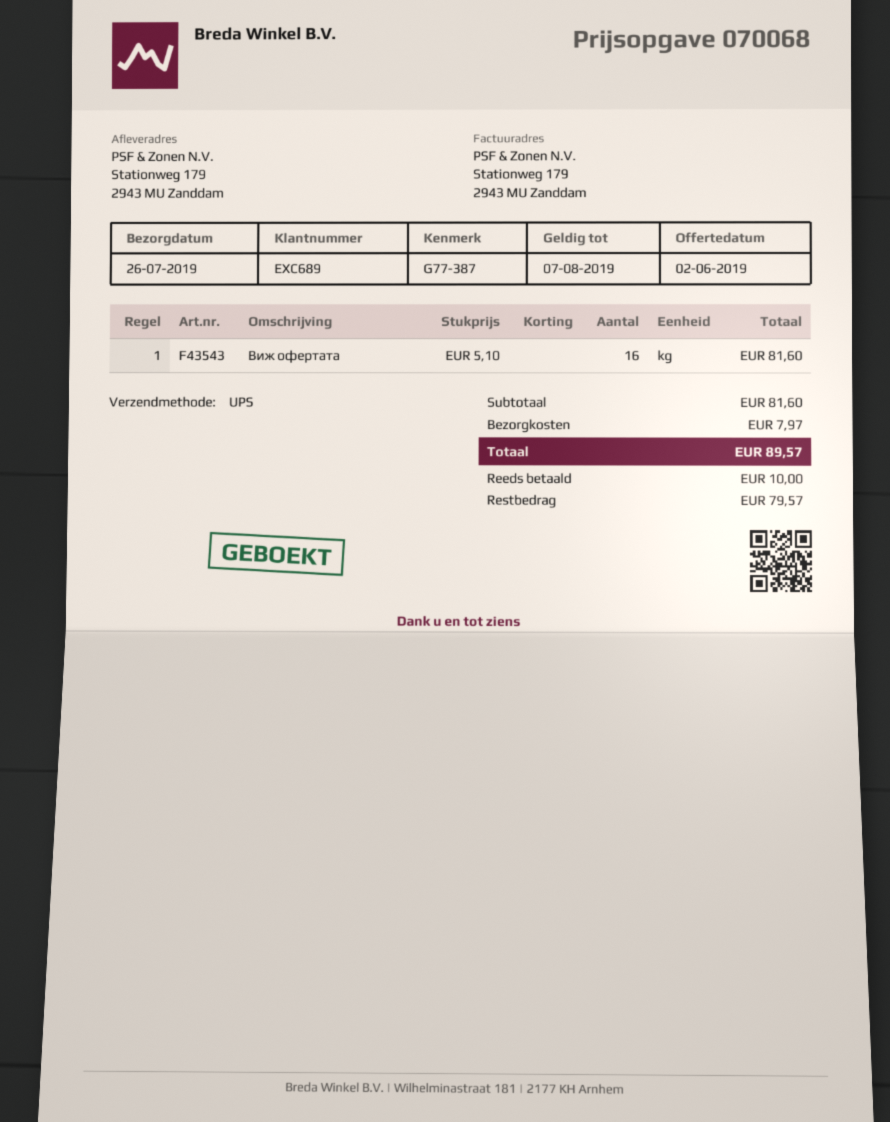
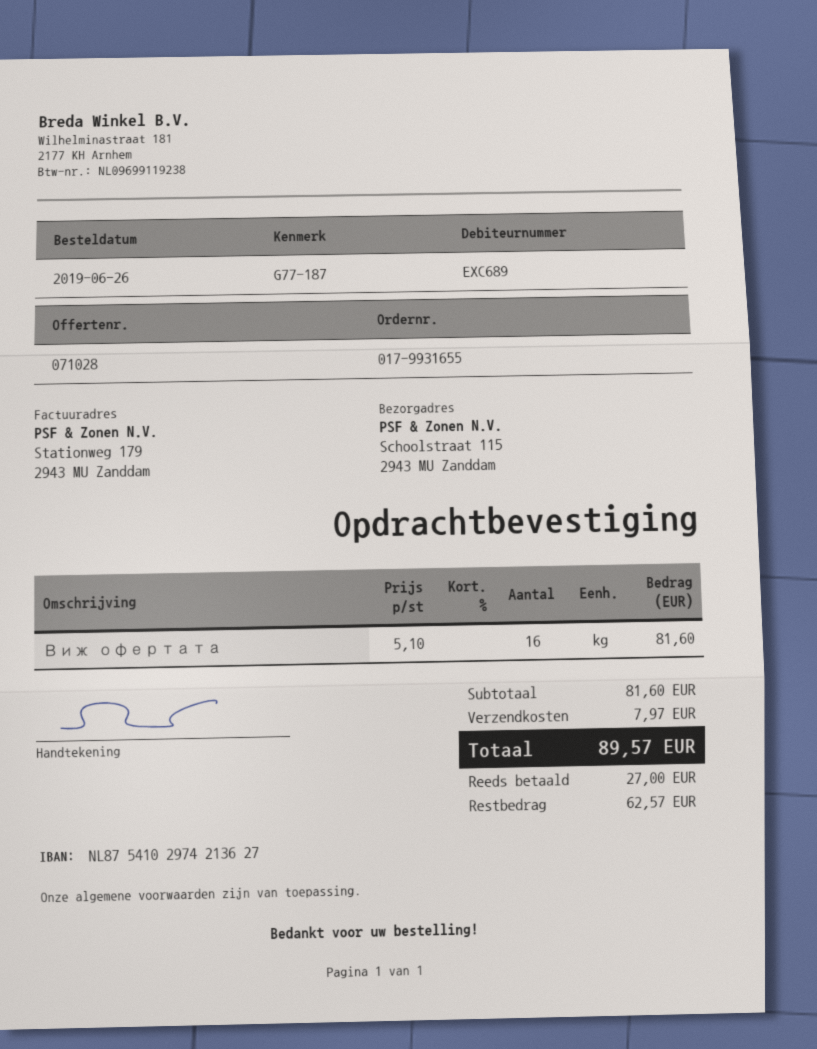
quote number: 070068 -> 071028
reference: G77-387 -> G77-187
ship to: Stationweg 179, 2943 MU Zanddam -> Schoolstraat 115, 2943 MU Zanddam
deposit: 10.00 -> 27.00
balance: 79.57 -> 62.57

